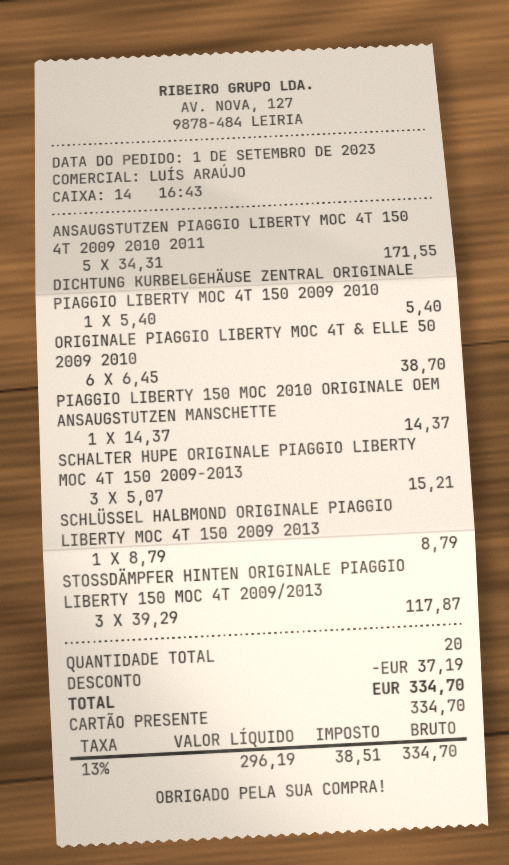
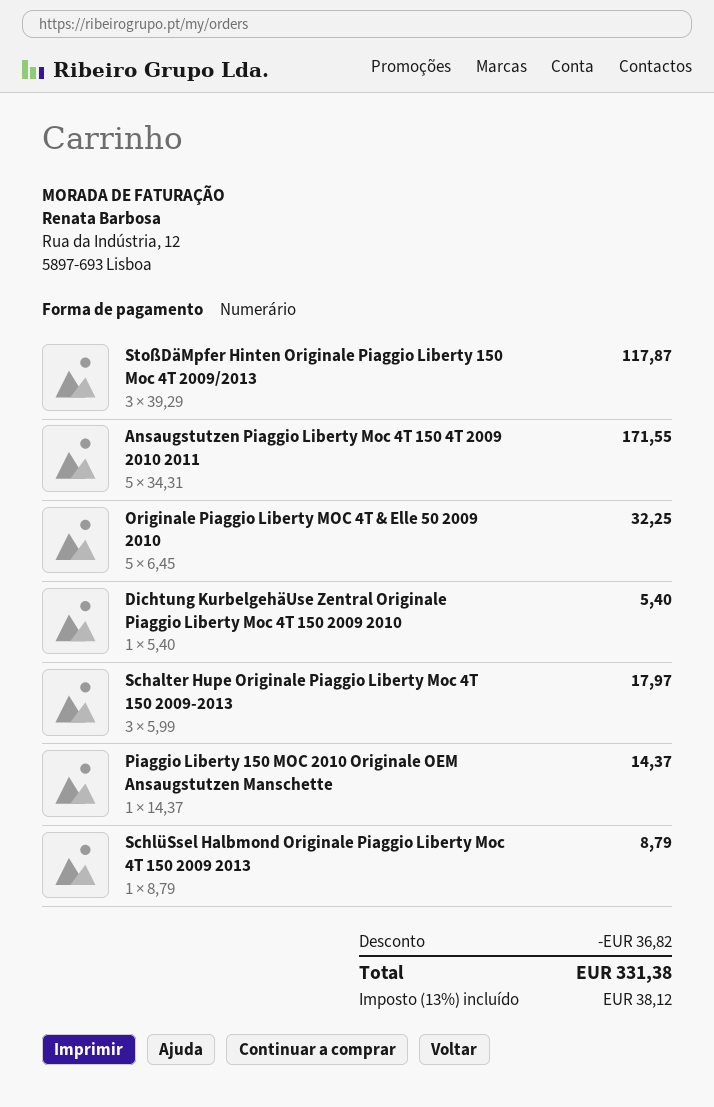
payment method: gift card -> cash
ORIGINALE PIAGGIO LIBERTY MOC 4T & ELLE 50 2009 2010: 6 x 6.45 = 38.70 -> 5 x 6.45 = 32.25
SCHALTER HUPE ORIGINALE PIAGGIO LIBERTY MOC 4T 150 2009-2013: 3 x 5.07 = 15.21 -> 3 x 5.99 = 17.97
discount: 37.19 -> 36.82
tax: 13% = 38.51 -> 13% = 38.12
total: 334.70 -> 331.38

